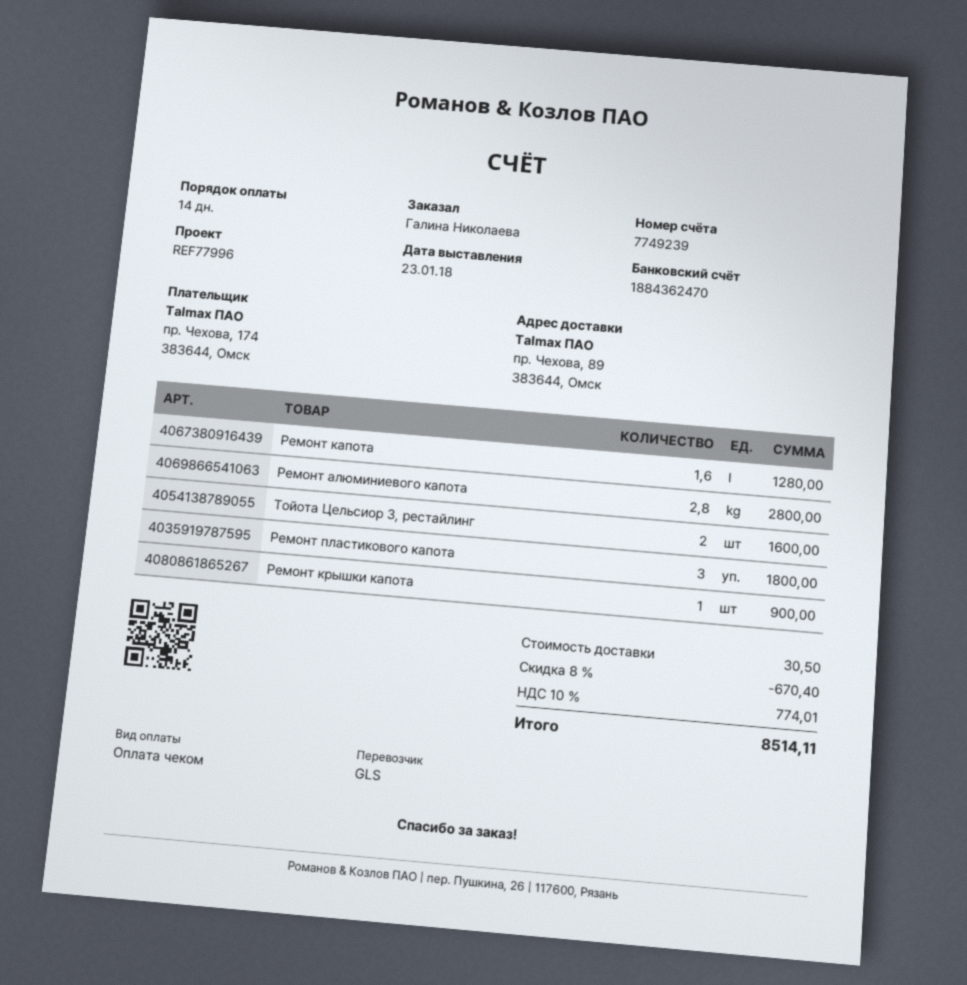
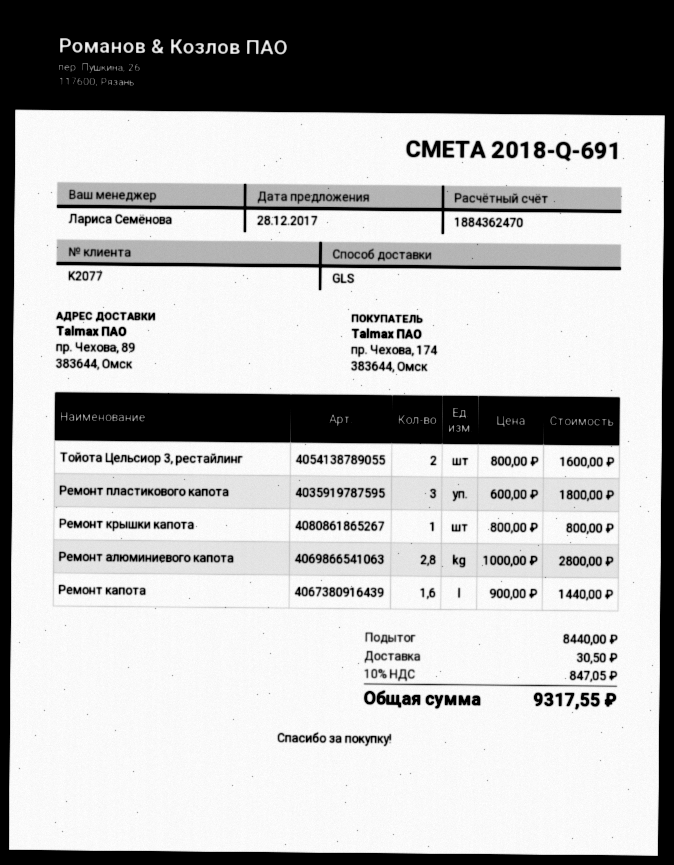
Ремонт капота: 1.6 for 1280.00 -> 1.6 for 1440.00
Ремонт крышки капота: 1 for 900.00 -> 1 for 800.00
discount: 8% = 670.40 -> none
tax: 10% = 774.01 -> 10% = 847.05
total: 8514.11 -> 9317.55

